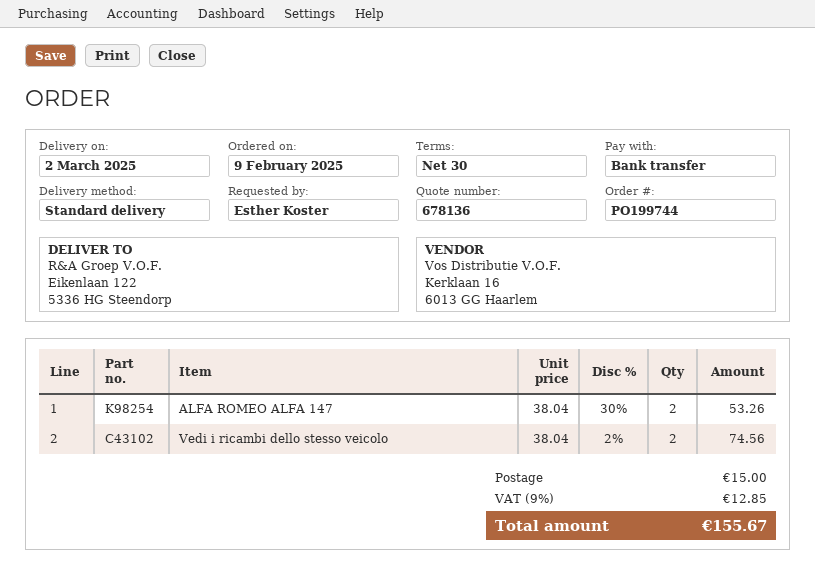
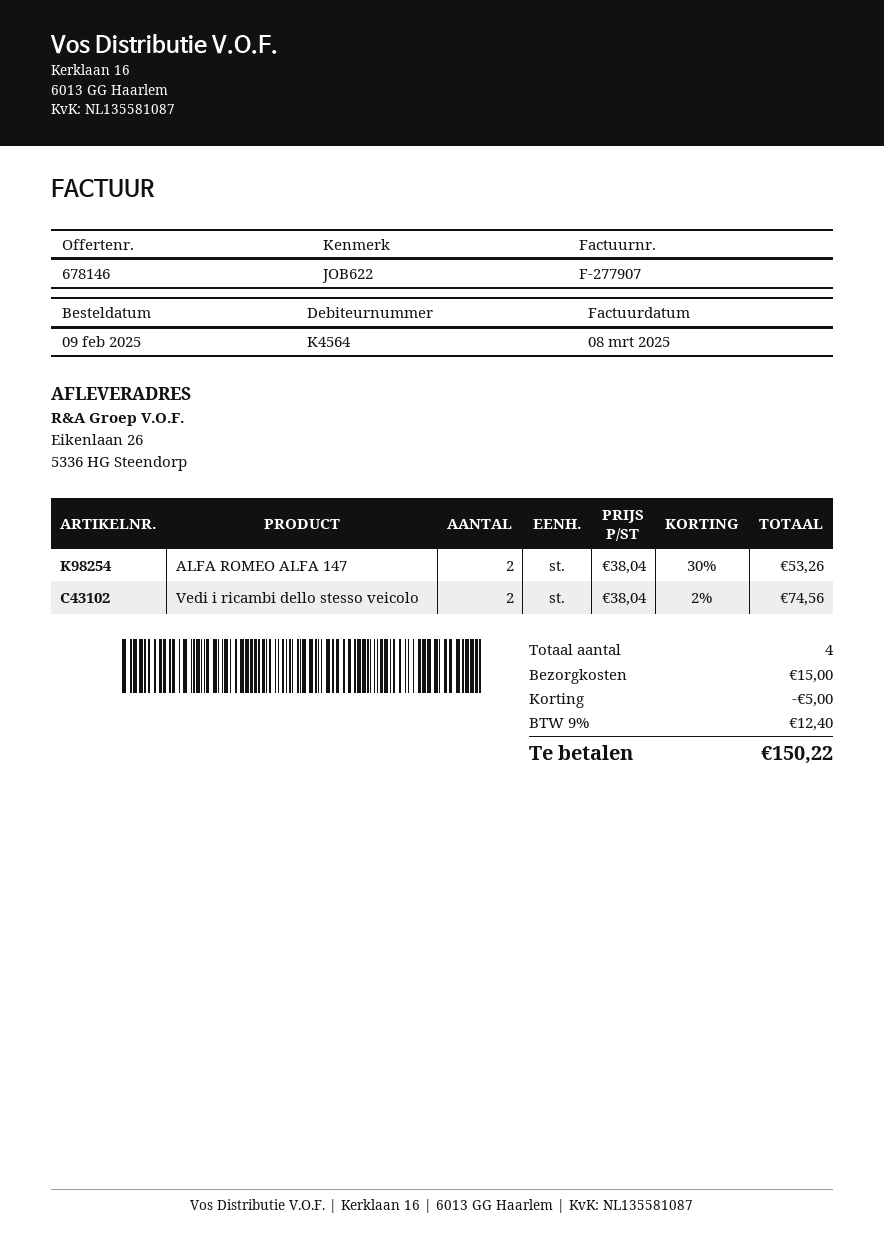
quote number: 678136 -> 678146
ship to: Eikenlaan 122, 5336 HG Steendorp -> Eikenlaan 26, 5336 HG Steendorp
discount: none -> 5.00
tax: 9% = 12.85 -> 9% = 12.40
total: 155.67 -> 150.22

